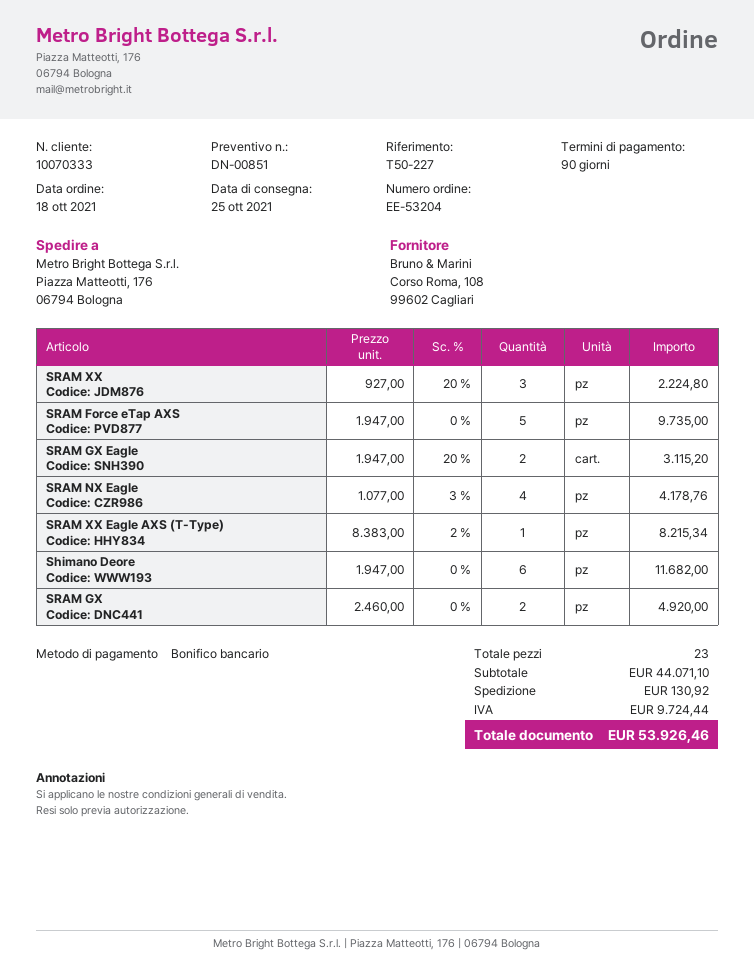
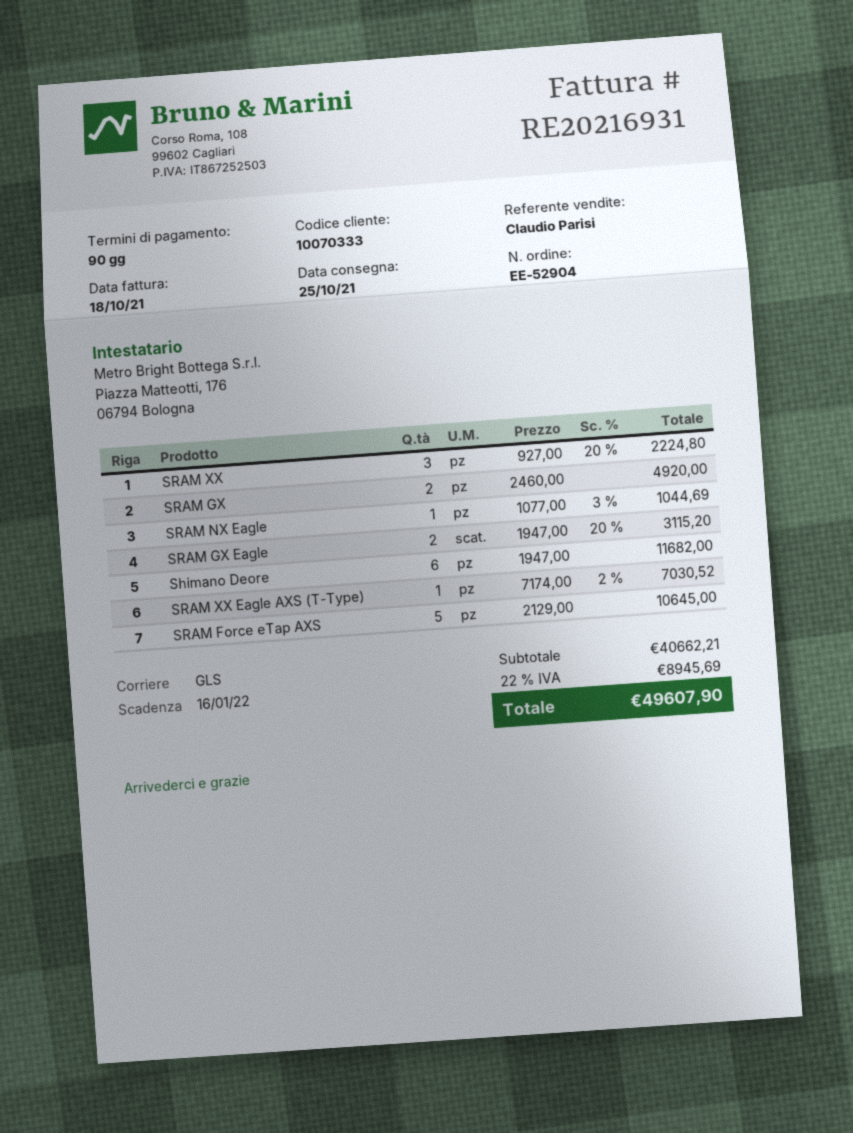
order number: EE-53204 -> EE-52904
SRAM Force eTap AXS: 5 x 1947.00 = 9735.00 -> 5 x 2129.00 = 10645.00
SRAM NX Eagle: 4 x 1077.00 - 3% = 4178.76 -> 1 x 1077.00 - 3% = 1044.69
SRAM XX Eagle AXS (T-Type): 1 x 8383.00 - 2% = 8215.34 -> 1 x 7174.00 - 2% = 7030.52
subtotal: 44071.10 -> 40662.21
shipping: 130.92 -> none
tax: 9724.44 -> 8945.69
total: 53926.46 -> 49607.90

